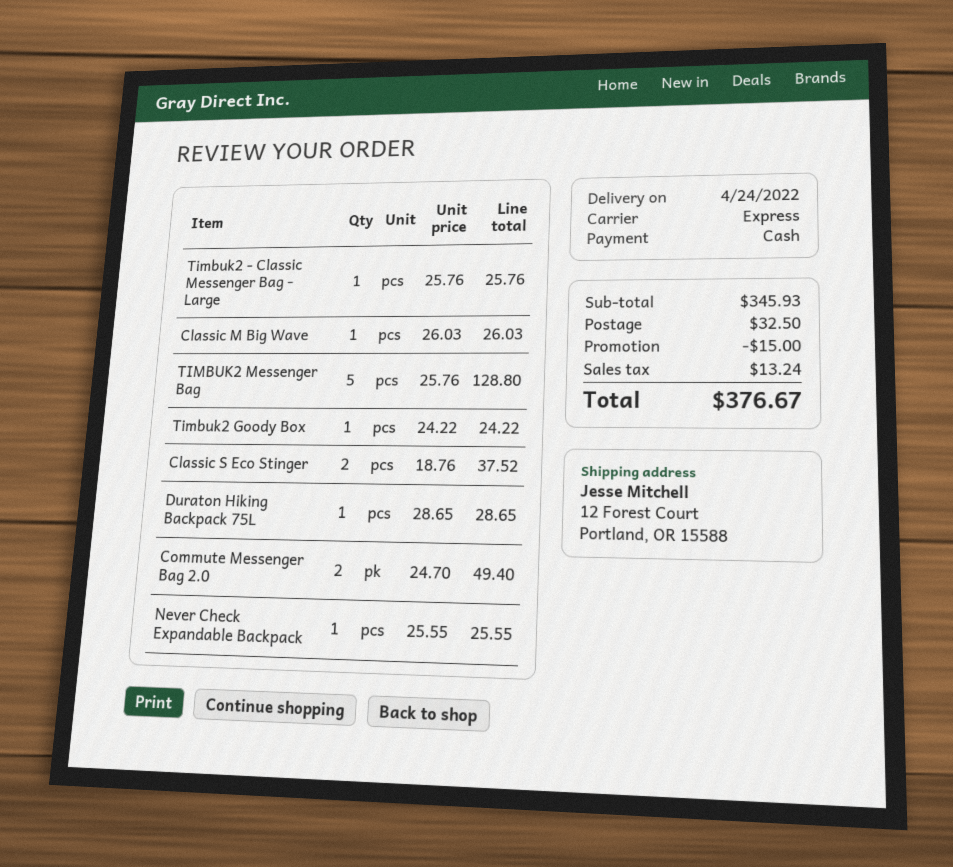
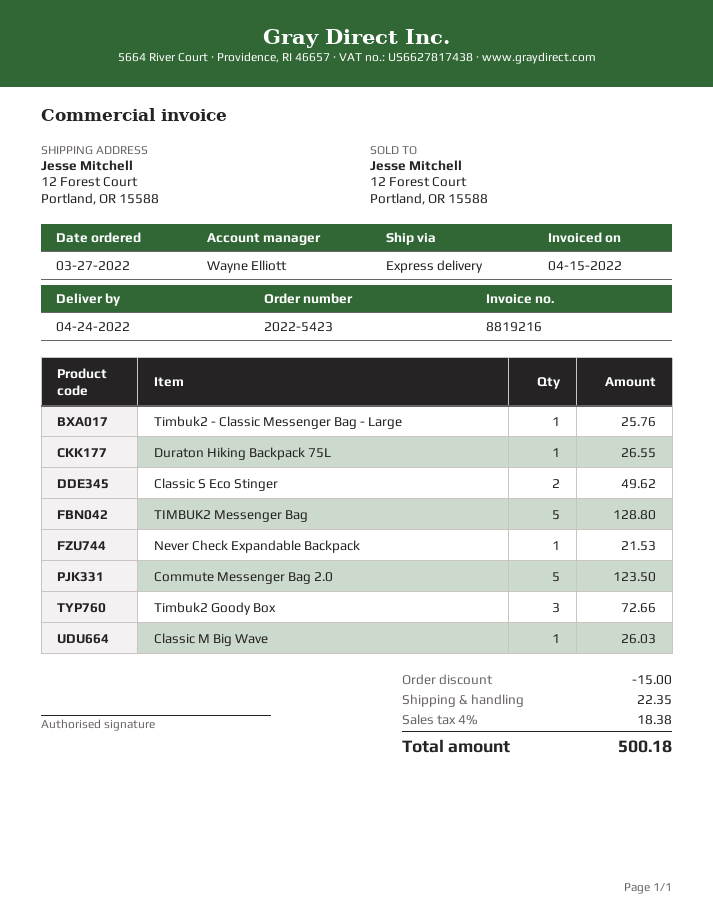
Timbuk2 Goody Box: 1 for 24.22 -> 3 for 72.66
Classic S Eco Stinger: 2 for 37.52 -> 2 for 49.62
Duraton Hiking Backpack 75L: 1 for 28.65 -> 1 for 26.55
Commute Messenger Bag 2.0: 2 for 49.40 -> 5 for 123.50
Never Check Expandable Backpack: 1 for 25.55 -> 1 for 21.53
shipping: 32.50 -> 22.35
tax: 13.24 -> 18.38
total: 376.67 -> 500.18

